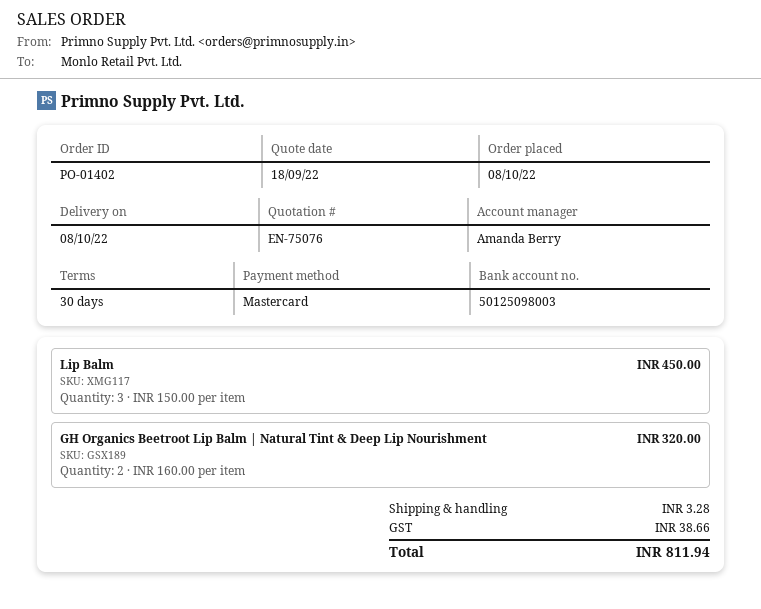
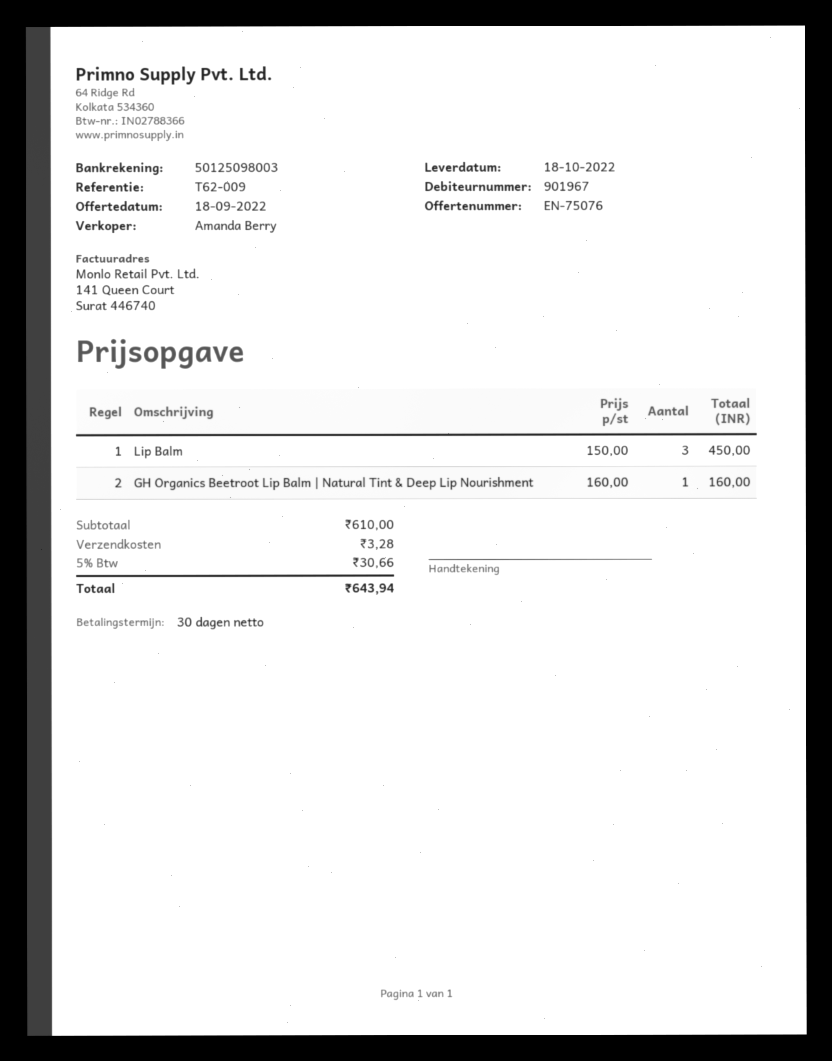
delivery date: 2022-10-08 -> 2022-10-18
GH Organics Beetroot Lip Balm | Natural Tint & Deep Lip Nourishment: 2 x 160.00 = 320.00 -> 1 x 160.00 = 160.00
tax: 38.66 -> 30.66
total: 811.94 -> 643.94

